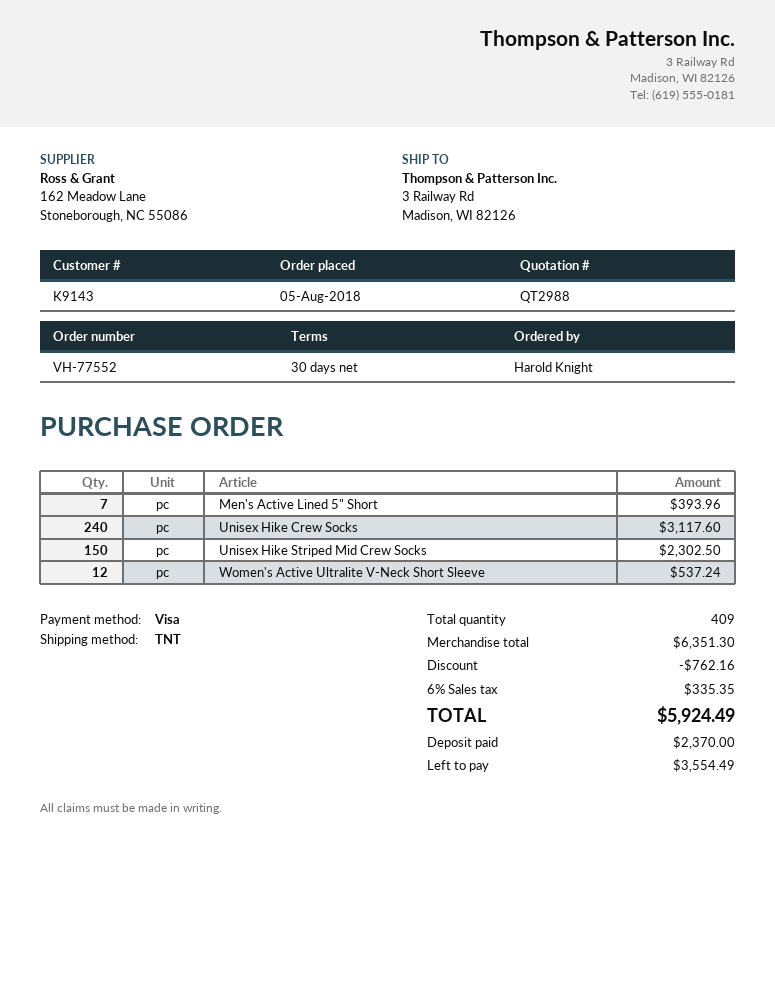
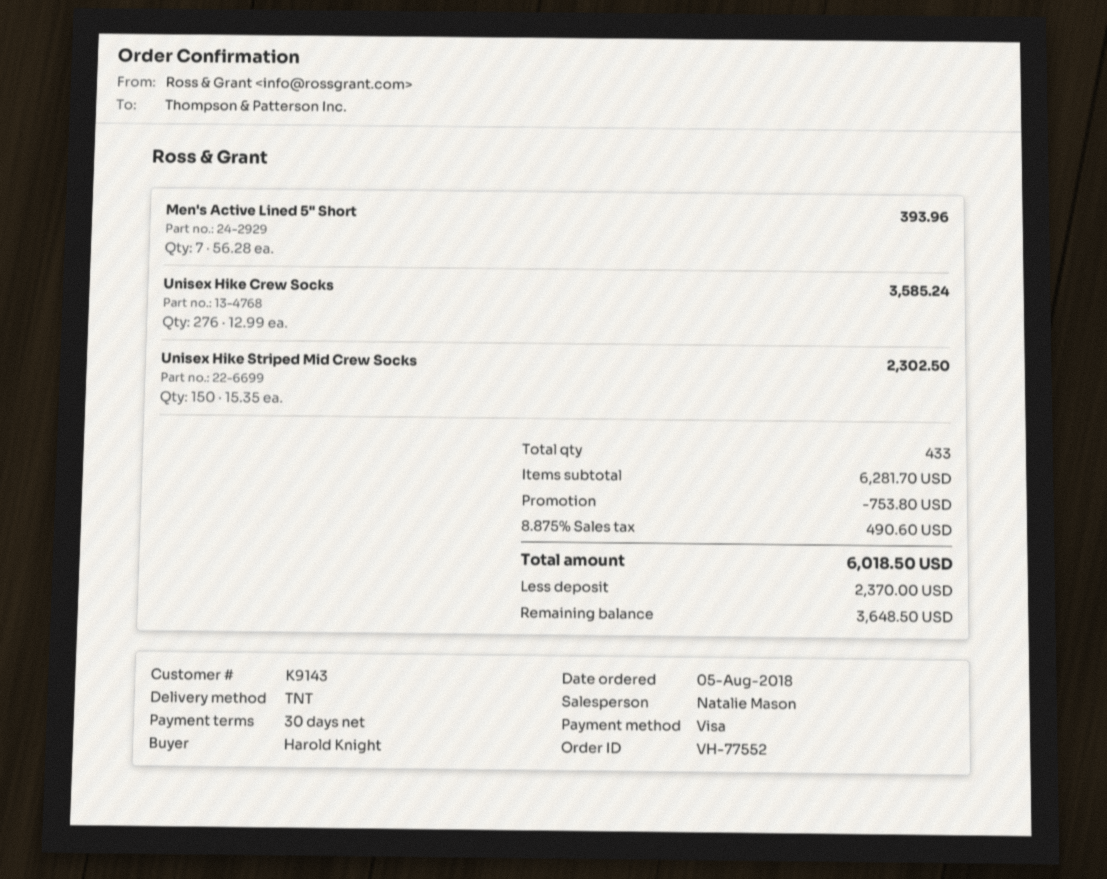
Unisex Hike Crew Socks: 240 for 3117.60 -> 276 for 3585.24
Women's Active Ultralite V-Neck Short Sleeve: 12 for 537.24 -> none
total quantity: 409 -> 433
subtotal: 6351.30 -> 6281.70
discount: 762.16 -> 753.80
tax: 6% = 335.35 -> 8.875% = 490.60
total: 5924.49 -> 6018.50
balance: 3554.49 -> 3648.50

